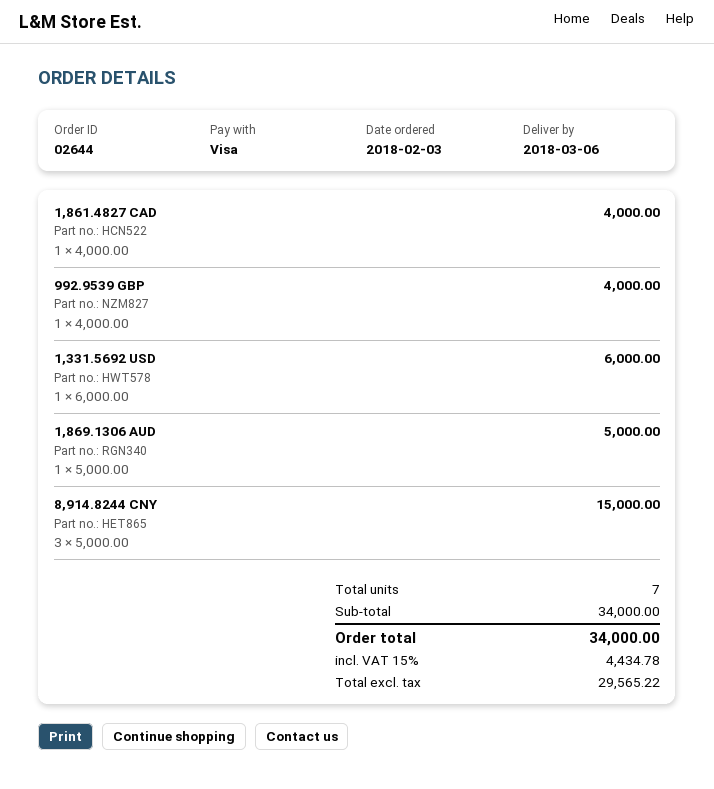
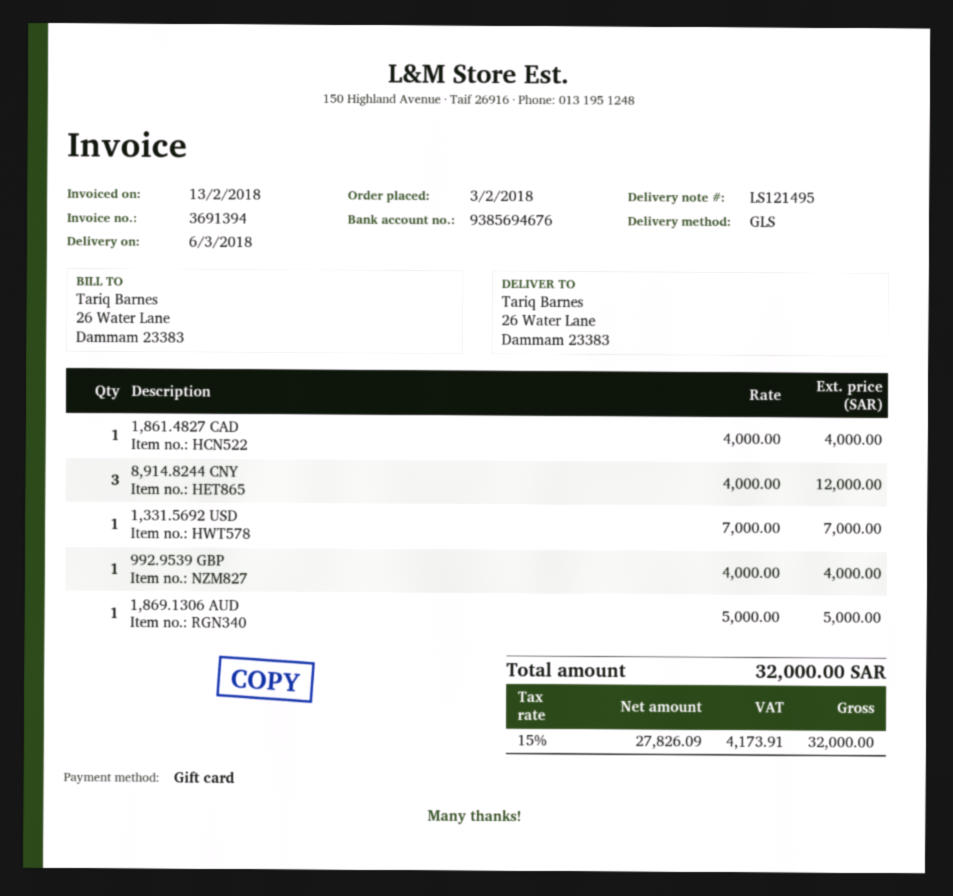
payment method: Visa -> gift card
1,331.5692 USD: 1 x 6000.00 = 6000.00 -> 1 x 7000.00 = 7000.00
8,914.8244 CNY: 3 x 5000.00 = 15000.00 -> 3 x 4000.00 = 12000.00
net: 29565.22 -> 27826.09
tax: 15% = 4434.78 -> 15% = 4173.91
total: 34000.00 -> 32000.00

